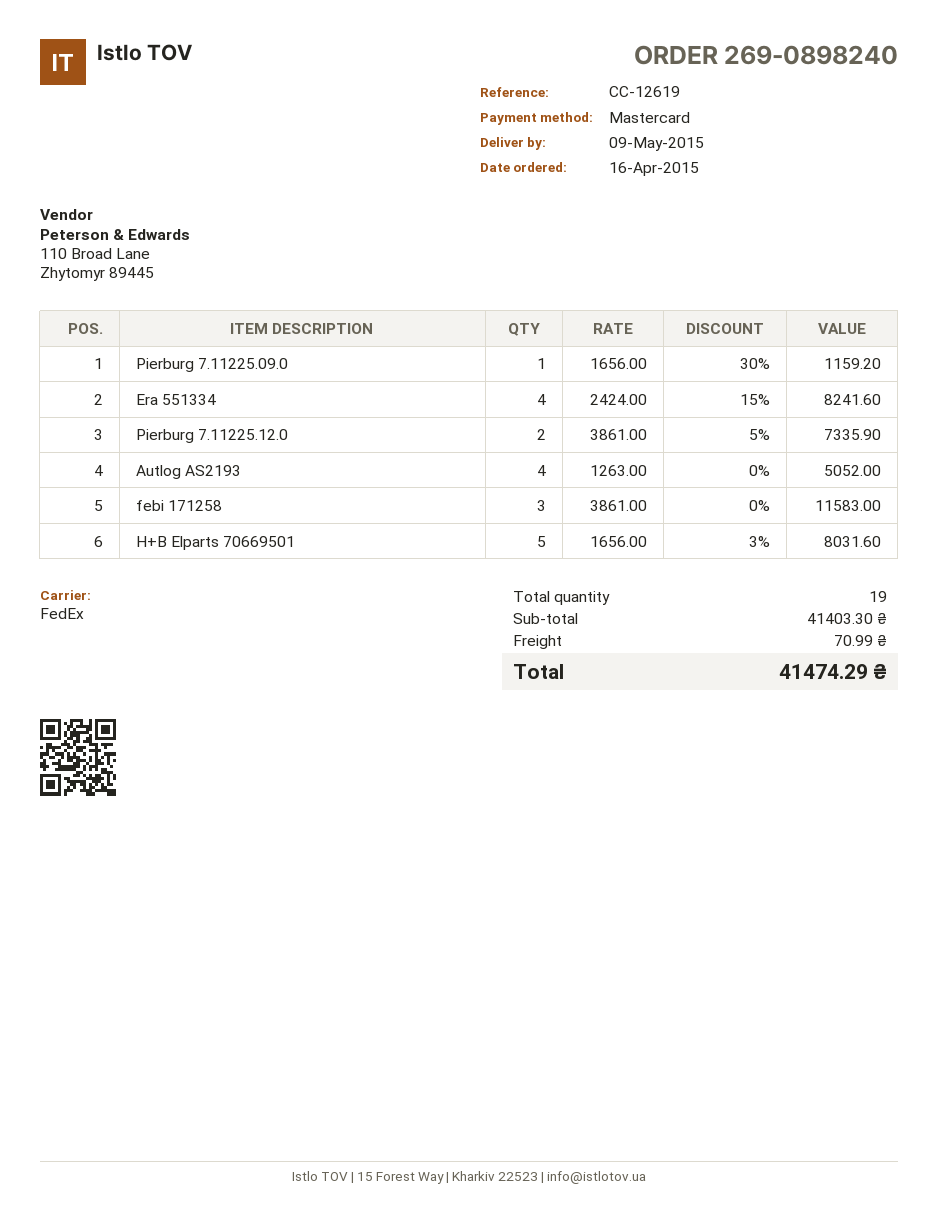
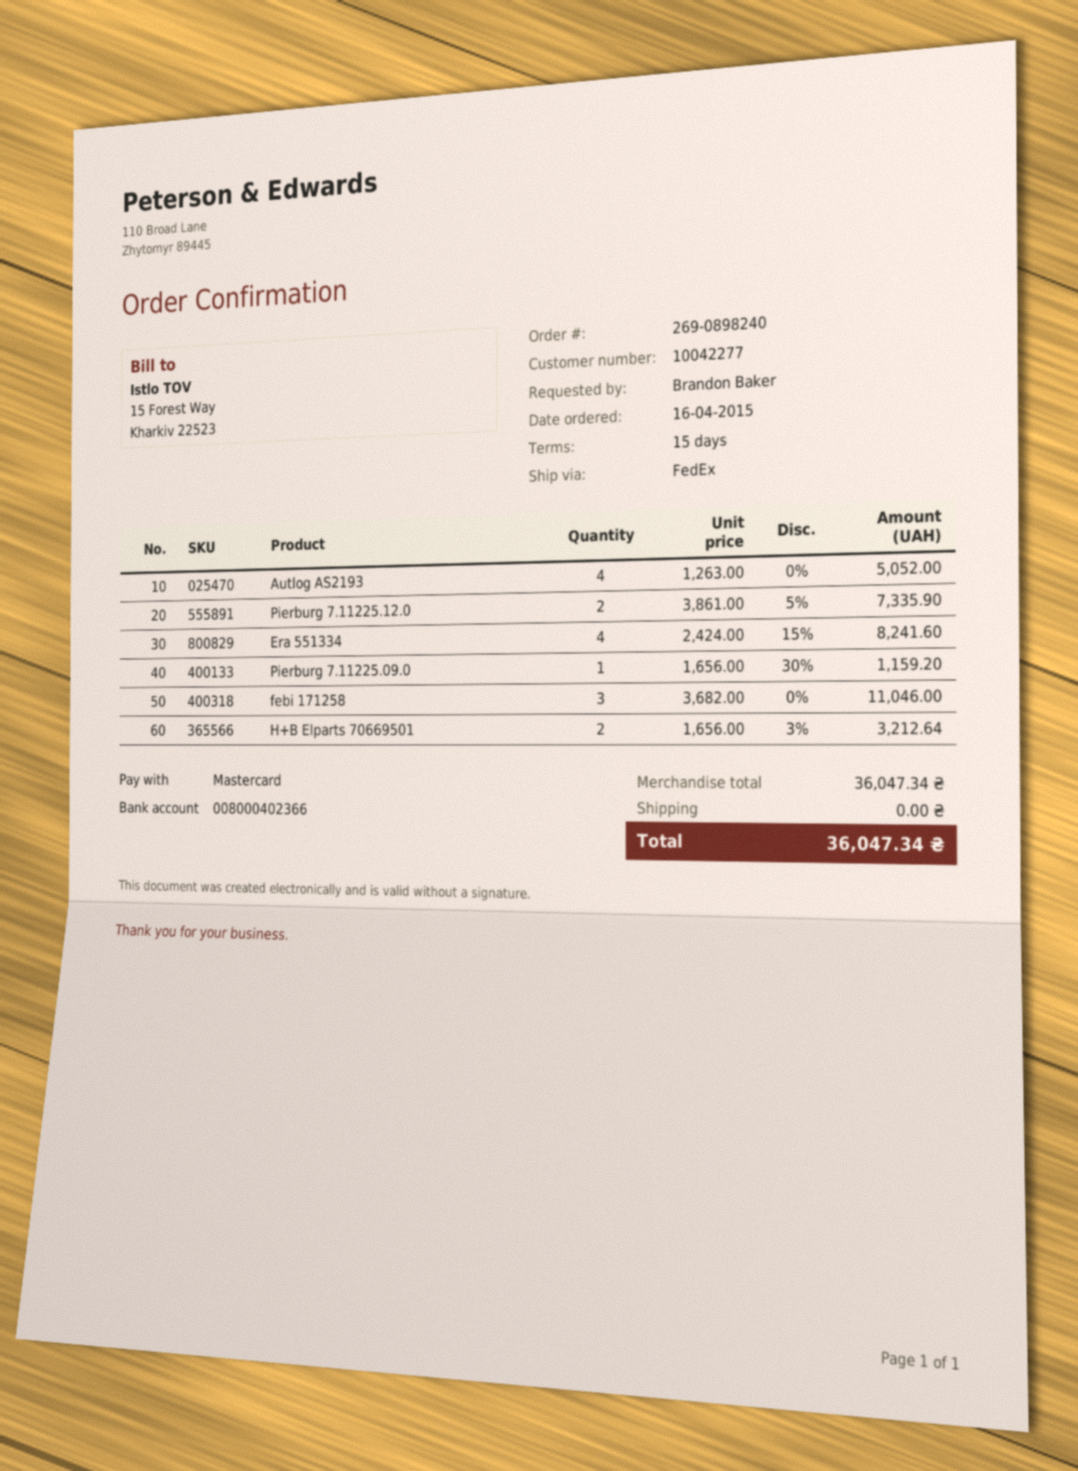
febi 171258: 3 x 3861.00 = 11583.00 -> 3 x 3682.00 = 11046.00
H+B Elparts 70669501: 5 x 1656.00 - 3% = 8031.60 -> 2 x 1656.00 - 3% = 3212.64
subtotal: 41403.30 -> 36047.34
shipping: 70.99 -> 0.00
total: 41474.29 -> 36047.34

